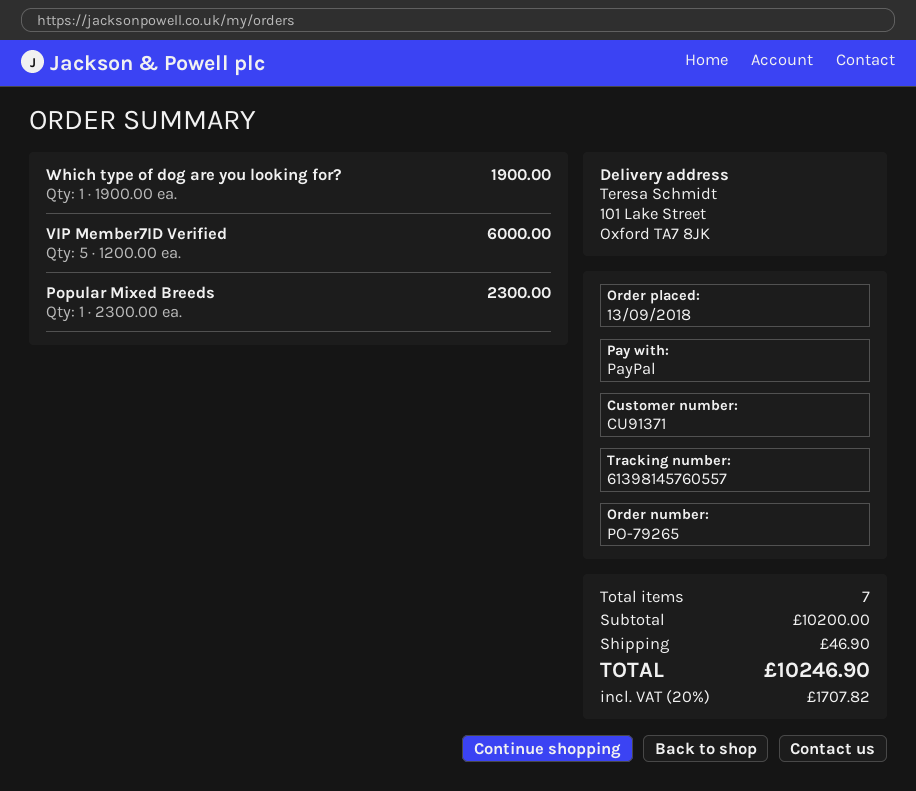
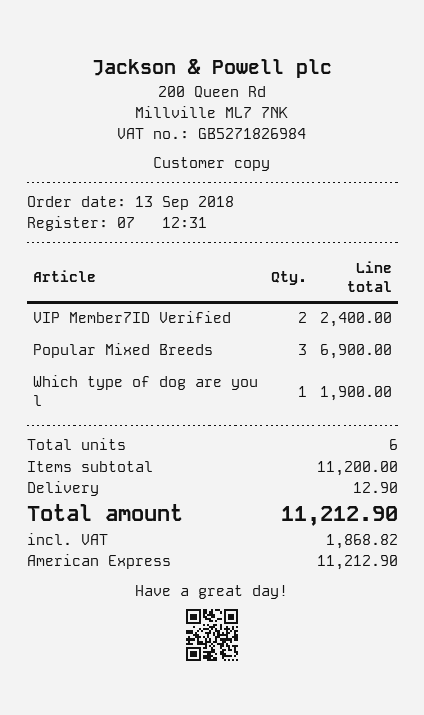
payment method: PayPal -> American Express
VIP Member7ID Verified: 5 for 6000.00 -> 2 for 2400.00
Popular Mixed Breeds: 1 for 2300.00 -> 3 for 6900.00
total quantity: 7 -> 6
subtotal: 10200.00 -> 11200.00
shipping: 46.90 -> 12.90
tax: 1707.82 -> 1868.82
total: 10246.90 -> 11212.90

